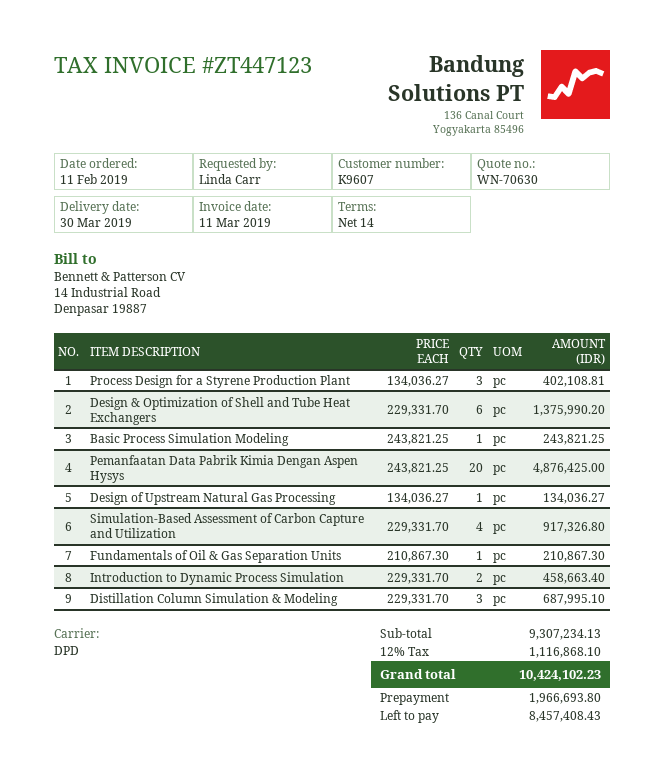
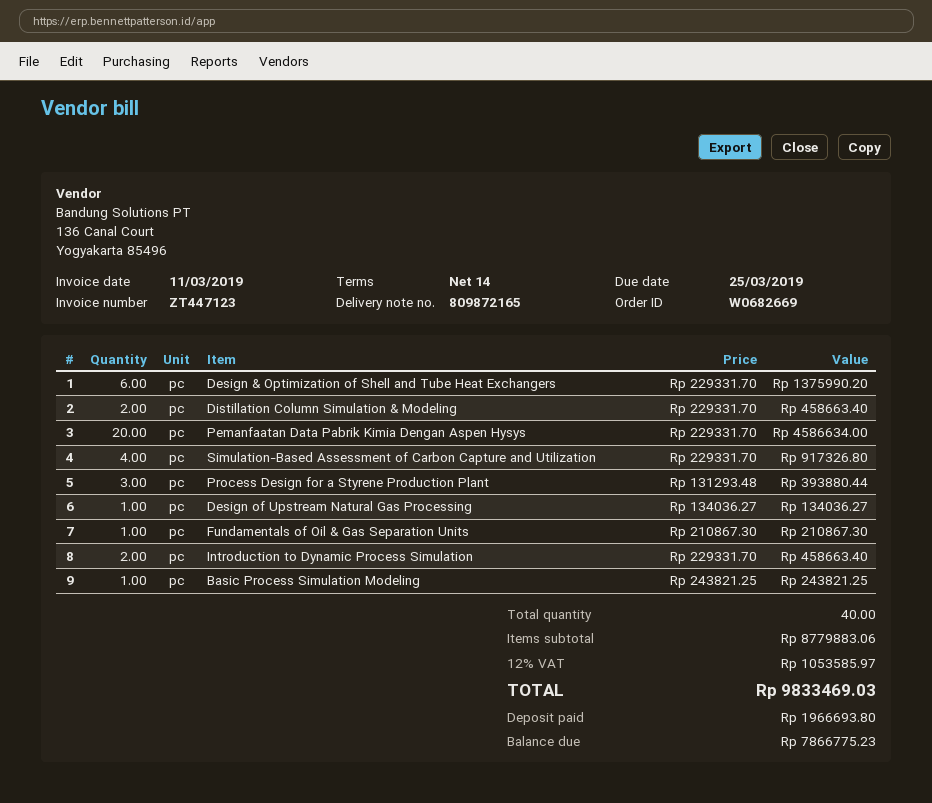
Process Design for a Styrene Production Plant: 3 x 134036.27 = 402108.81 -> 3 x 131293.48 = 393880.44
Pemanfaatan Data Pabrik Kimia Dengan Aspen Hysys: 20 x 243821.25 = 4876425.00 -> 20 x 229331.70 = 4586634.00
Distillation Column Simulation & Modeling: 3 x 229331.70 = 687995.10 -> 2 x 229331.70 = 458663.40
subtotal: 9307234.13 -> 8779883.06
tax: 12% = 1116868.10 -> 12% = 1053585.97
total: 10424102.23 -> 9833469.03
balance: 8457408.43 -> 7866775.23

